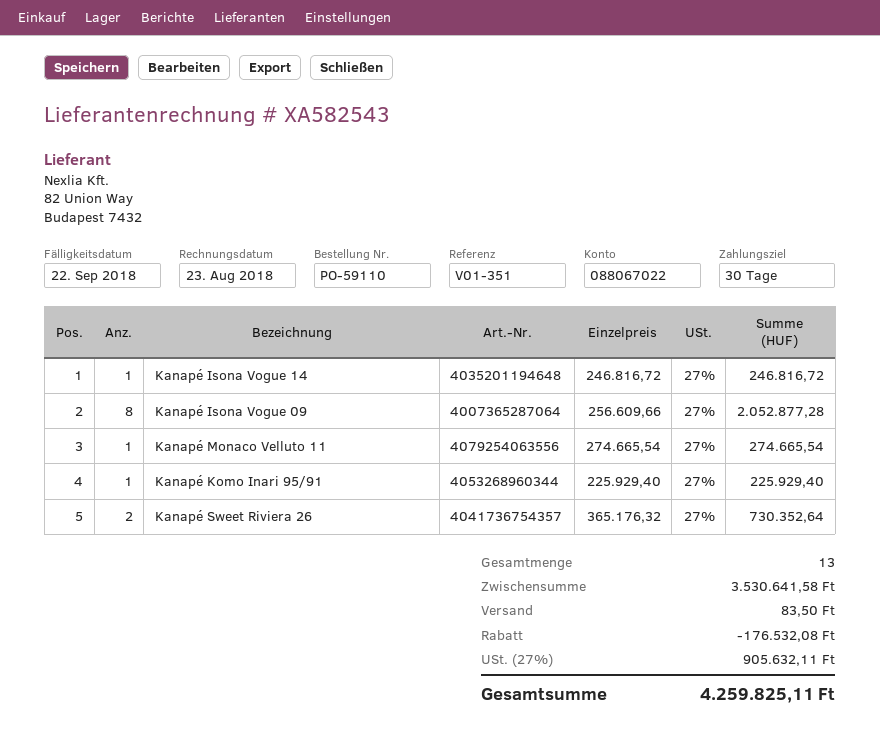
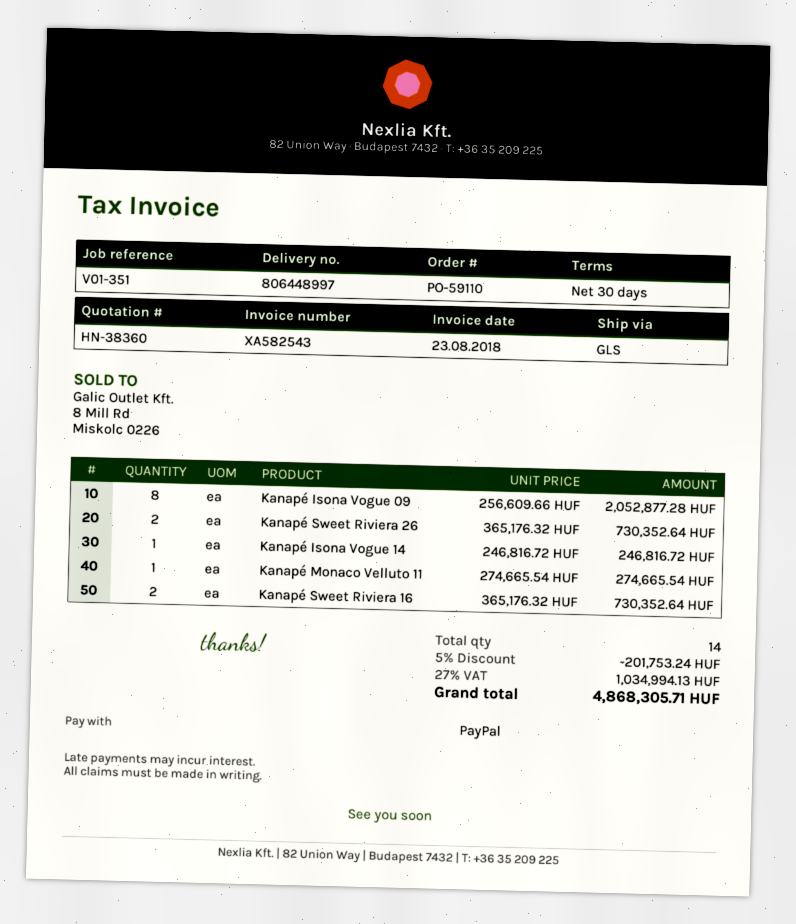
Kanapé Komo Inari 95/91: 1 x 225929.40 = 225929.40 -> none
Kanapé Sweet Riviera 16: none -> 2 x 365176.32 = 730352.64
total quantity: 13 -> 14
discount: 176532.08 -> 201753.24
shipping: 83.50 -> none
tax: 27% = 905632.11 -> 27% = 1034994.13
total: 4259825.11 -> 4868305.71

